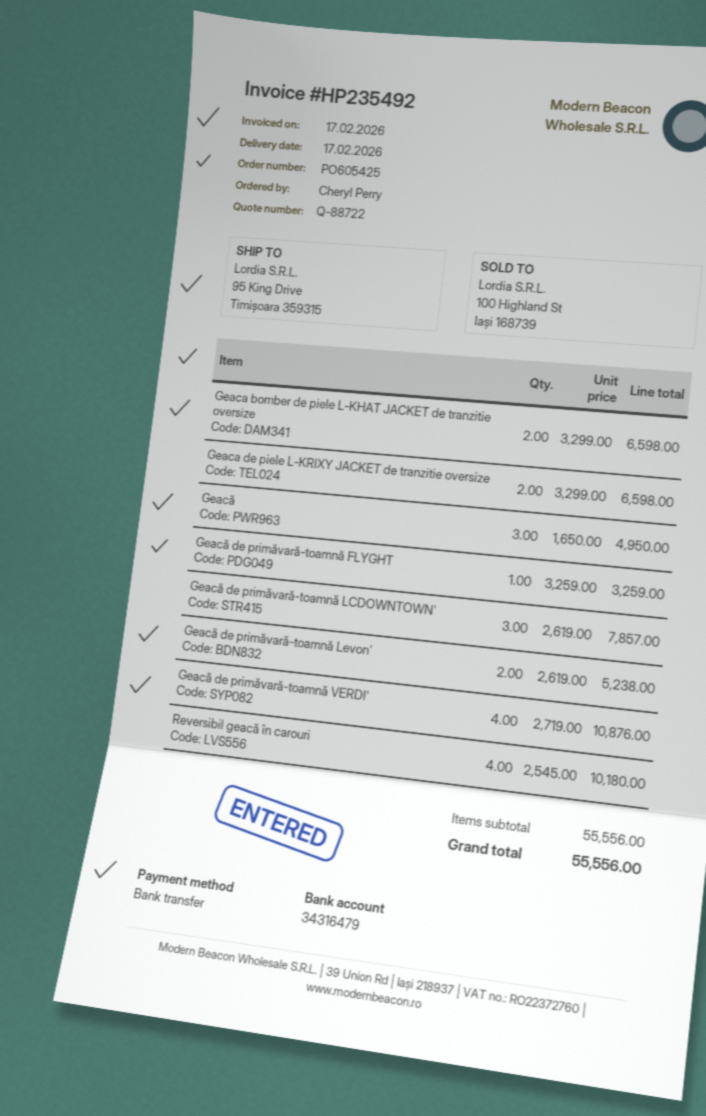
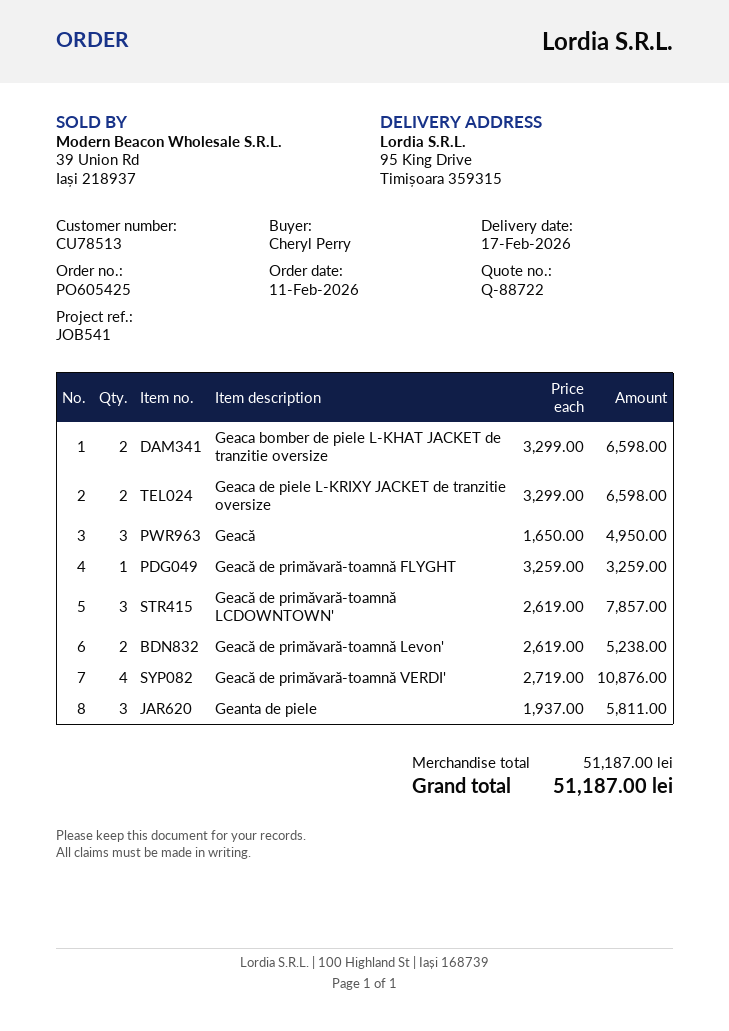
Reversibil geacă în carouri: 4 x 2545.00 = 10180.00 -> none
Geanta de piele: none -> 3 x 1937.00 = 5811.00
subtotal: 55556.00 -> 51187.00
total: 55556.00 -> 51187.00

